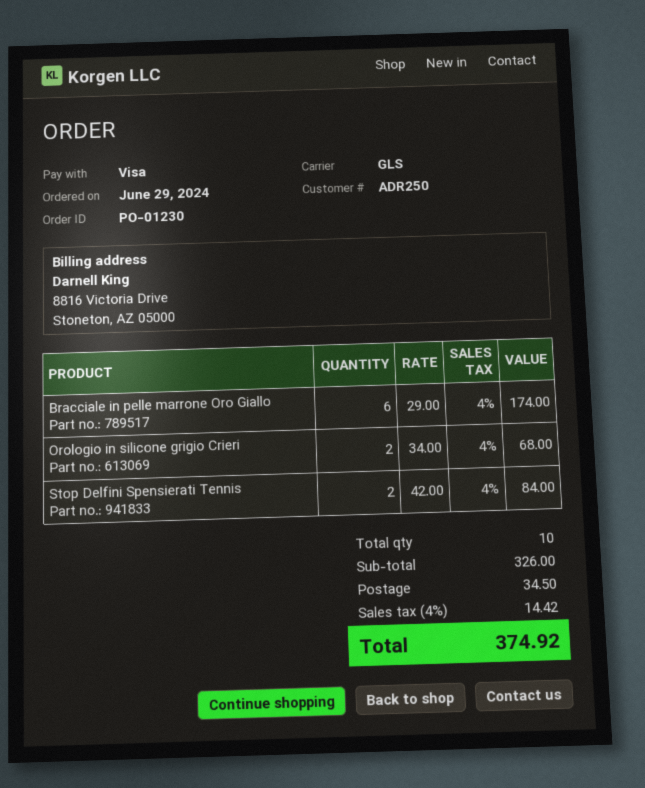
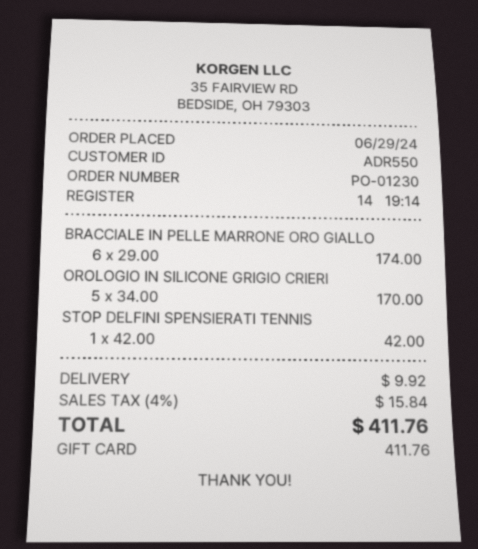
customer number: ADR250 -> ADR550
payment method: Visa -> gift card
Orologio in silicone grigio Crieri: 2 x 34.00 = 68.00 -> 5 x 34.00 = 170.00
Stop Delfini Spensierati Tennis: 2 x 42.00 = 84.00 -> 1 x 42.00 = 42.00
shipping: 34.50 -> 9.92
tax: 4% = 14.42 -> 4% = 15.84
total: 374.92 -> 411.76

